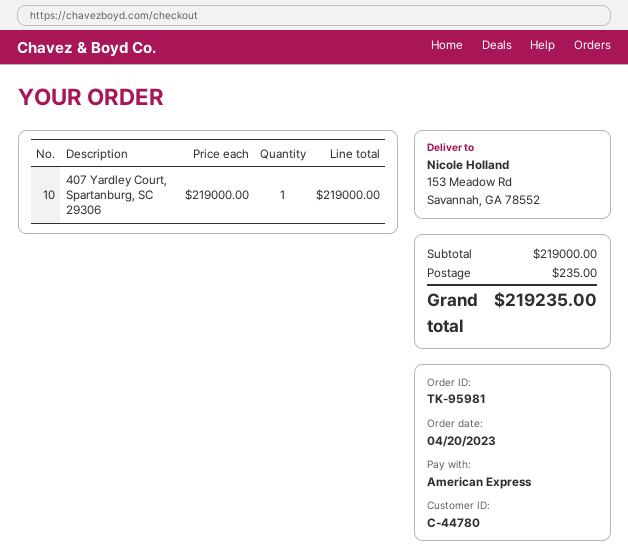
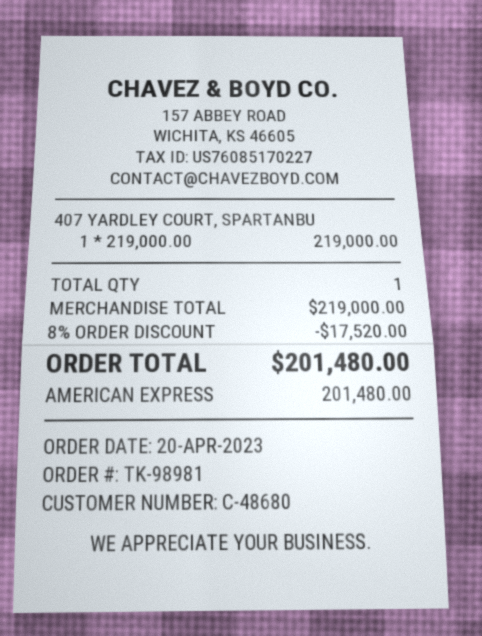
order number: TK-95981 -> TK-98981
customer number: C-44780 -> C-48680
discount: none -> 8% = 17520.00
shipping: 235.00 -> none
total: 219235.00 -> 201480.00

